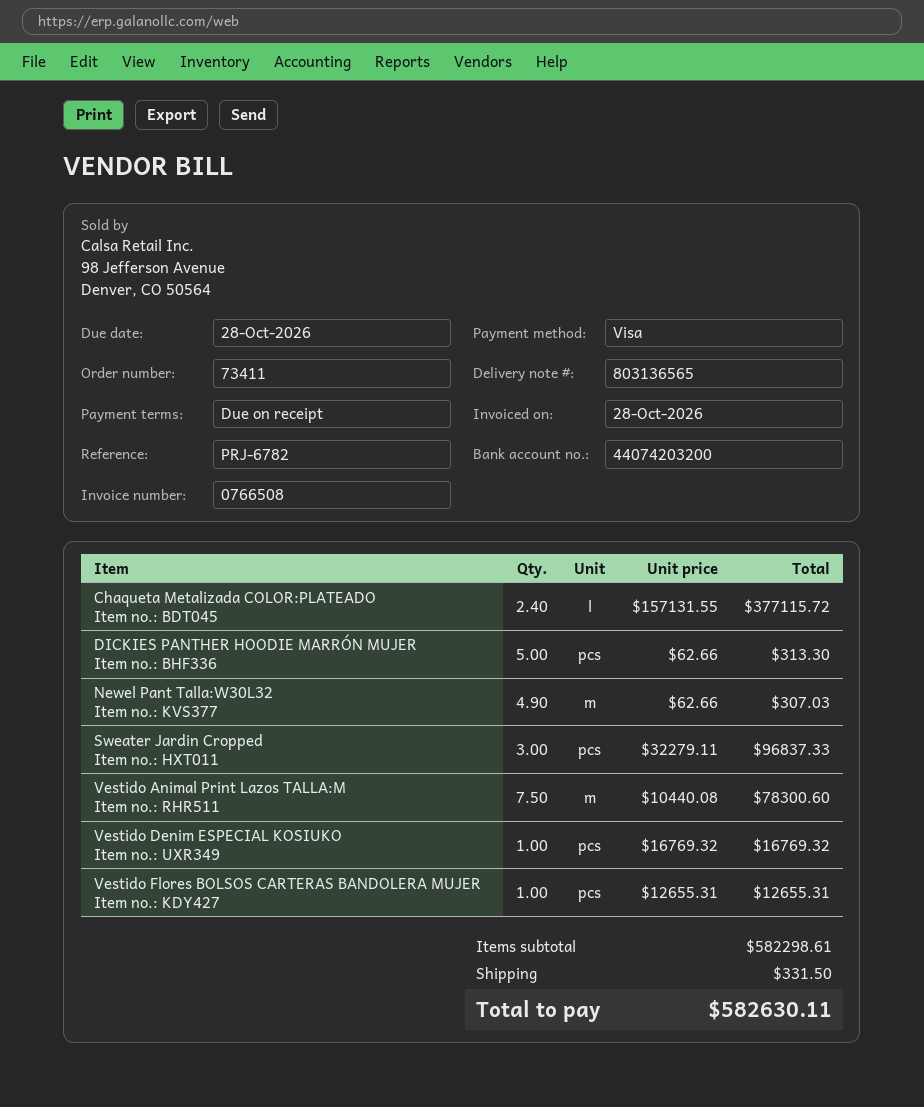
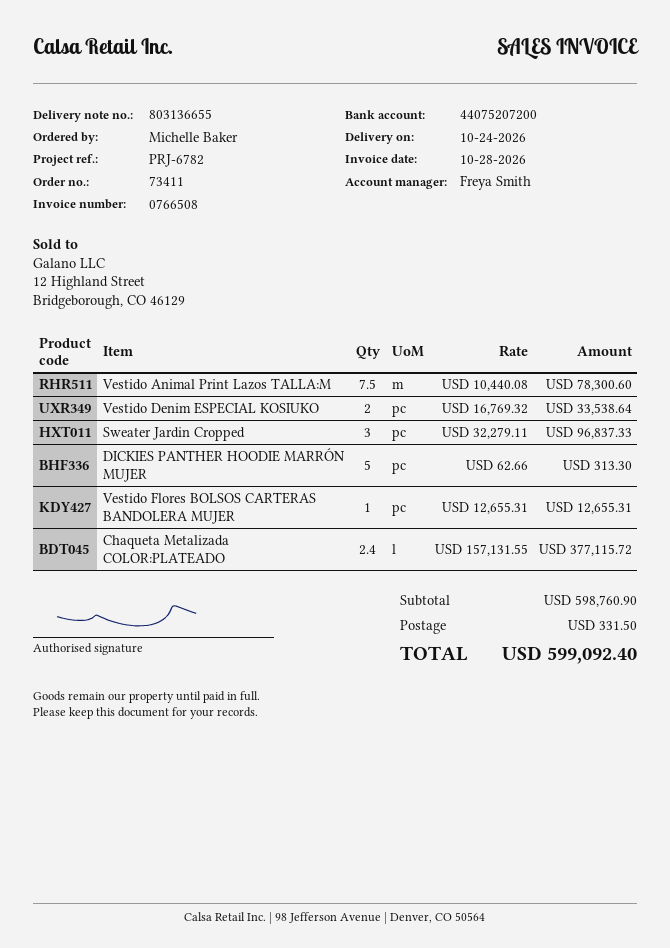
delivery note number: 803136565 -> 803136655
bank account: 44074203200 -> 44075207200
Newel Pant Talla:W30L32: 4.9 x 62.66 = 307.03 -> none
Vestido Denim ESPECIAL KOSIUKO: 1 x 16769.32 = 16769.32 -> 2 x 16769.32 = 33538.64
subtotal: 582298.61 -> 598760.90
total: 582630.11 -> 599092.40

